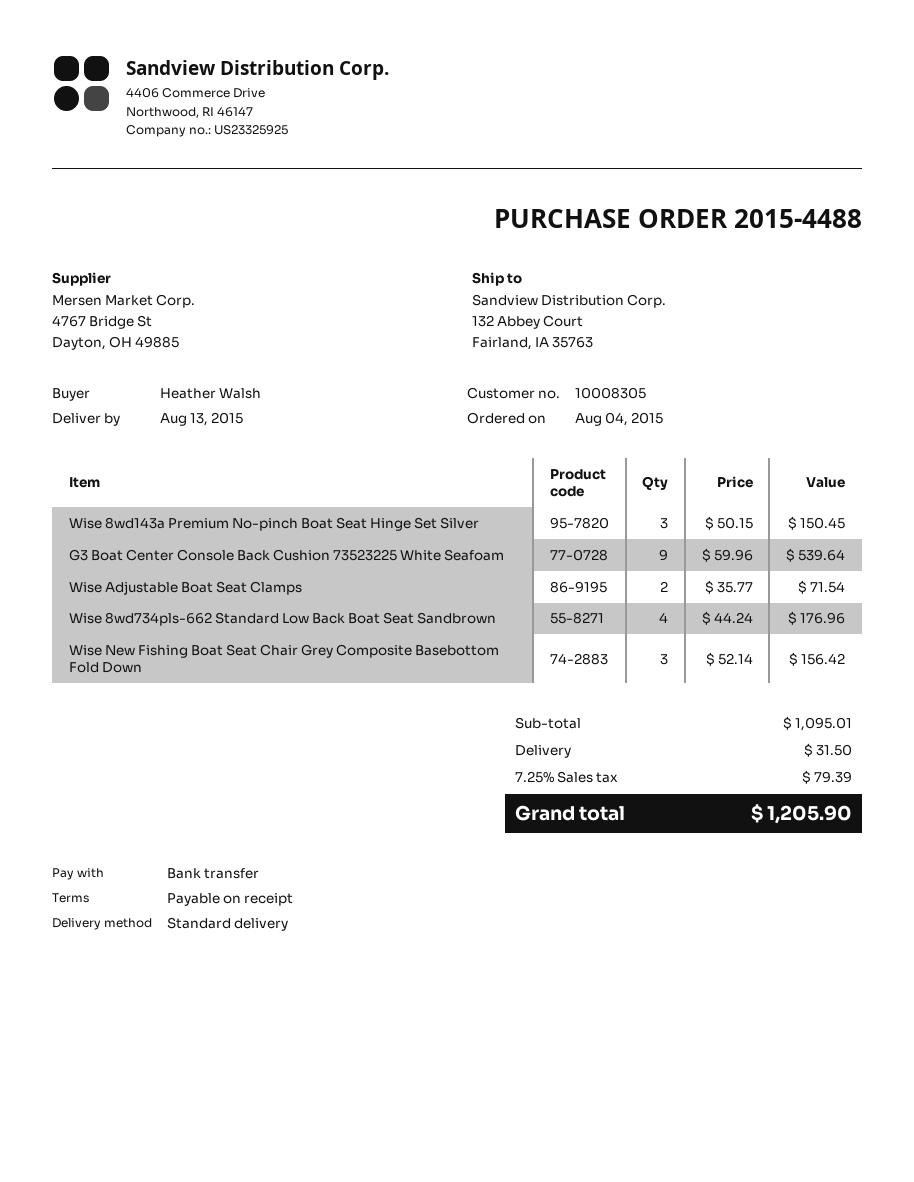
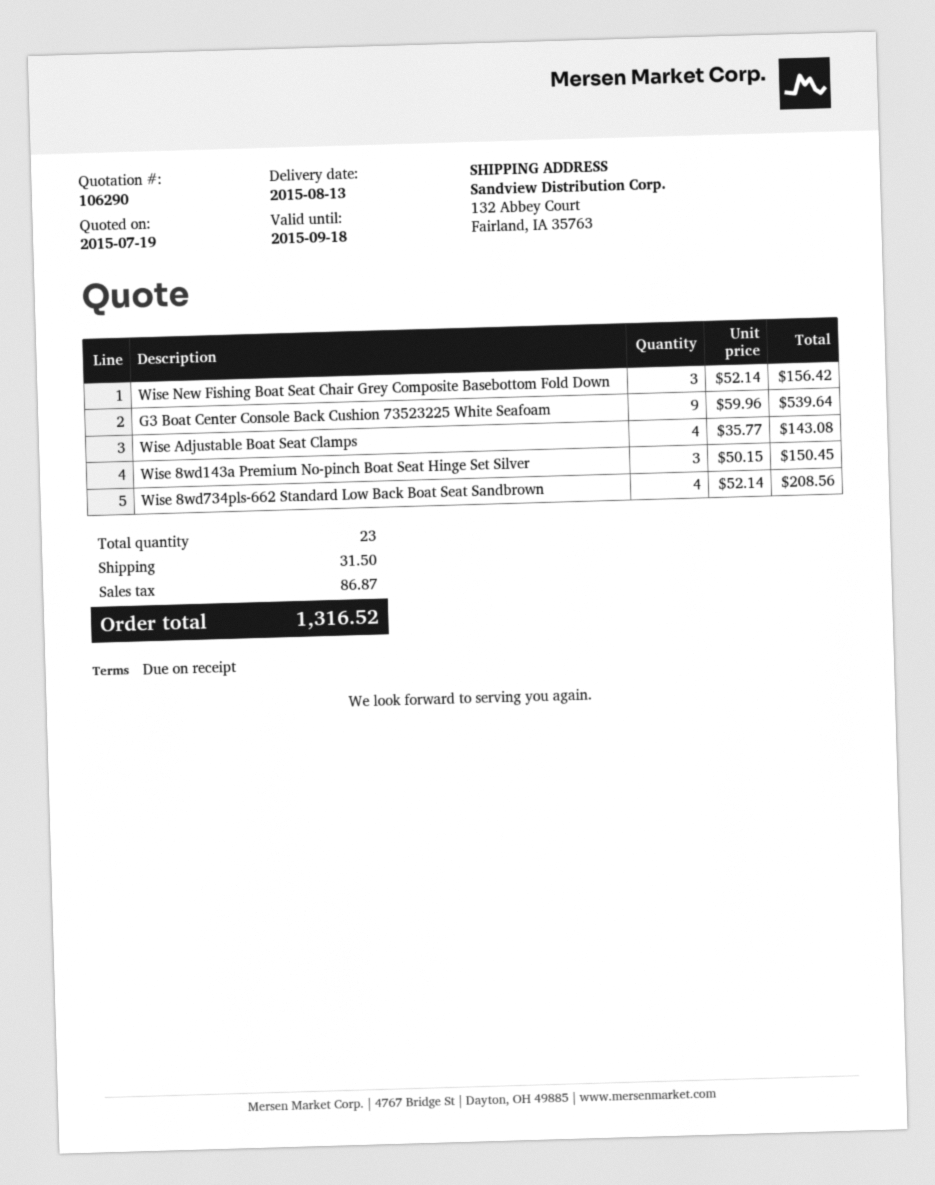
Wise Adjustable Boat Seat Clamps: 2 x 35.77 = 71.54 -> 4 x 35.77 = 143.08
Wise 8wd734pls-662 Standard Low Back Boat Seat Sandbrown: 4 x 44.24 = 176.96 -> 4 x 52.14 = 208.56
tax: 79.39 -> 86.87
total: 1205.90 -> 1316.52

